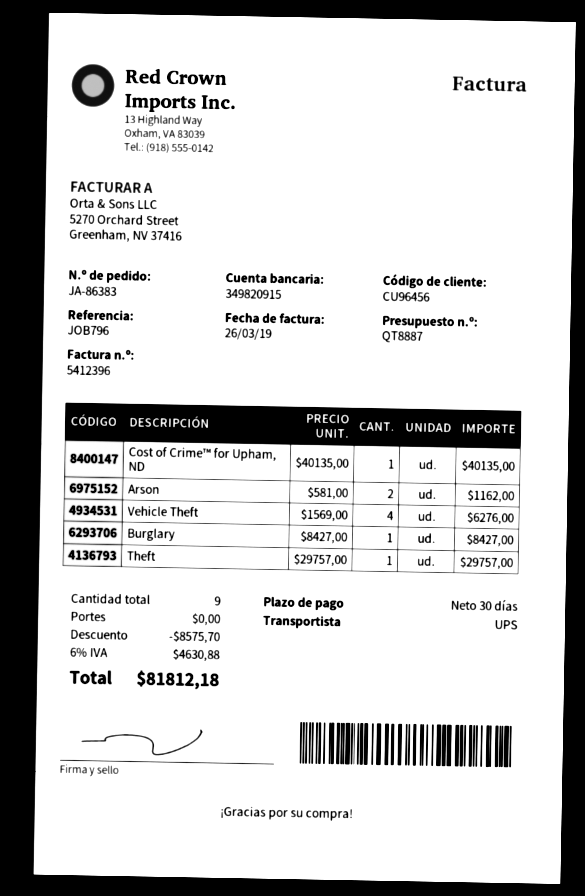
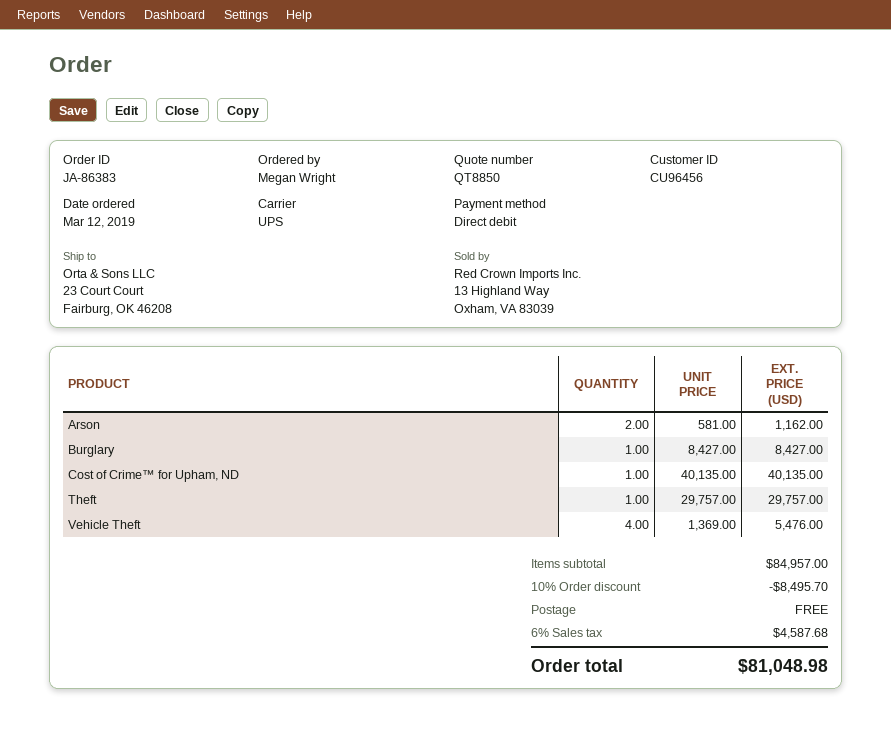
quote number: QT8887 -> QT8850
Vehicle Theft: 4 x 1569.00 = 6276.00 -> 4 x 1369.00 = 5476.00
discount: 8575.70 -> 8495.70
tax: 6% = 4630.88 -> 6% = 4587.68
total: 81812.18 -> 81048.98

